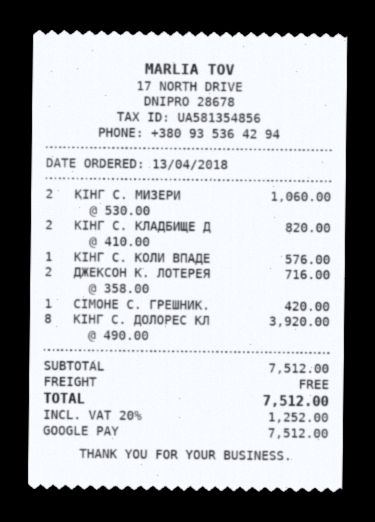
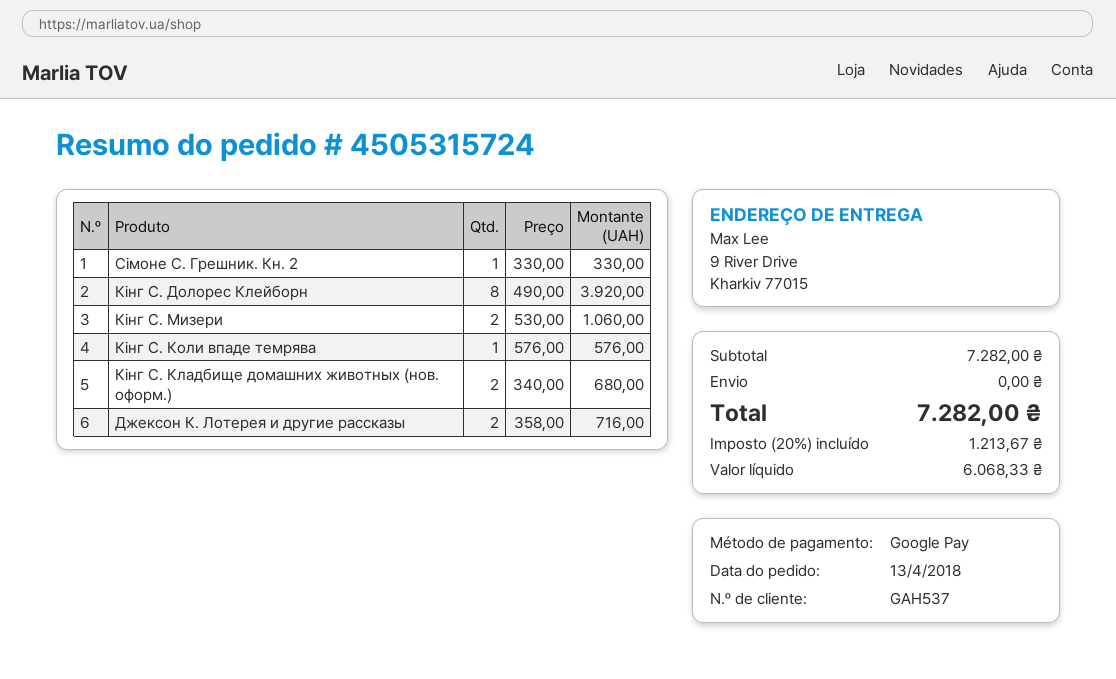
КІНГ С. КЛАДБИЩЕ Д: 2 x 410.00 = 820.00 -> 2 x 340.00 = 680.00
СІМОНЕ С. ГРЕШНИК.: 1 x 420.00 = 420.00 -> 1 x 330.00 = 330.00
subtotal: 7512.00 -> 7282.00
tax: 20% = 1252.00 -> 20% = 1213.67
total: 7512.00 -> 7282.00

